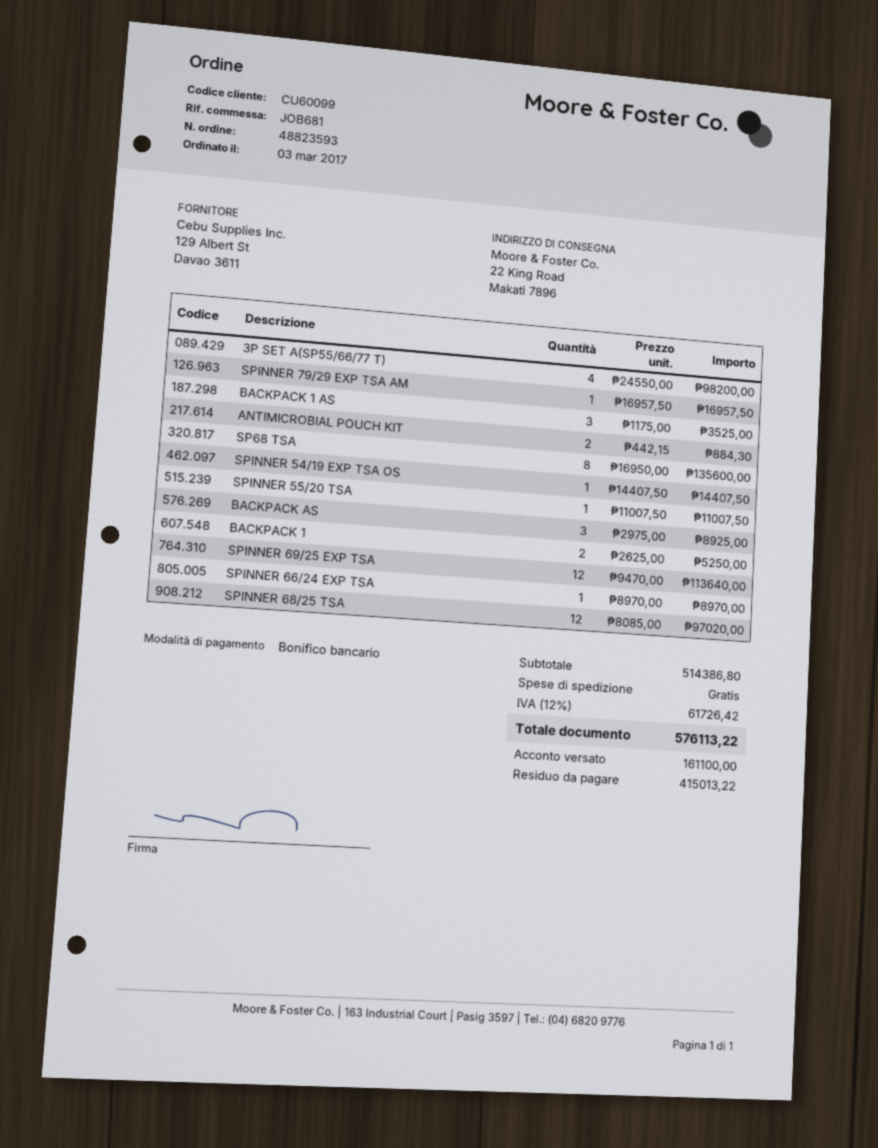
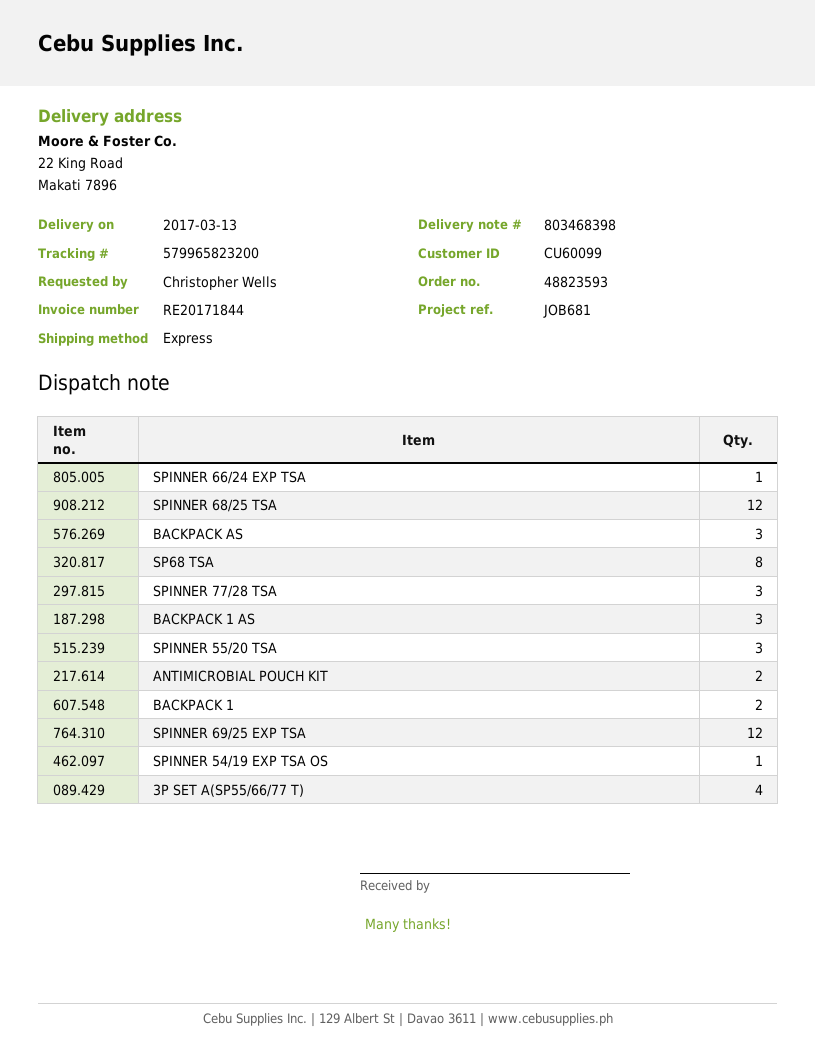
SPINNER 79/29 EXP TSA AM: 1 -> none
SPINNER 55/20 TSA: 1 -> 3
SPINNER 77/28 TSA: none -> 3

